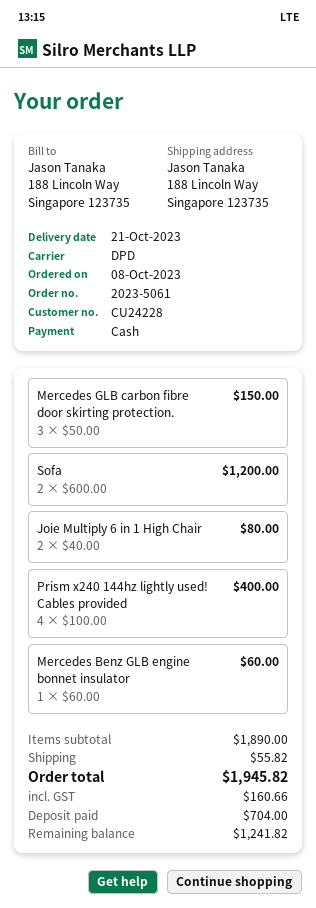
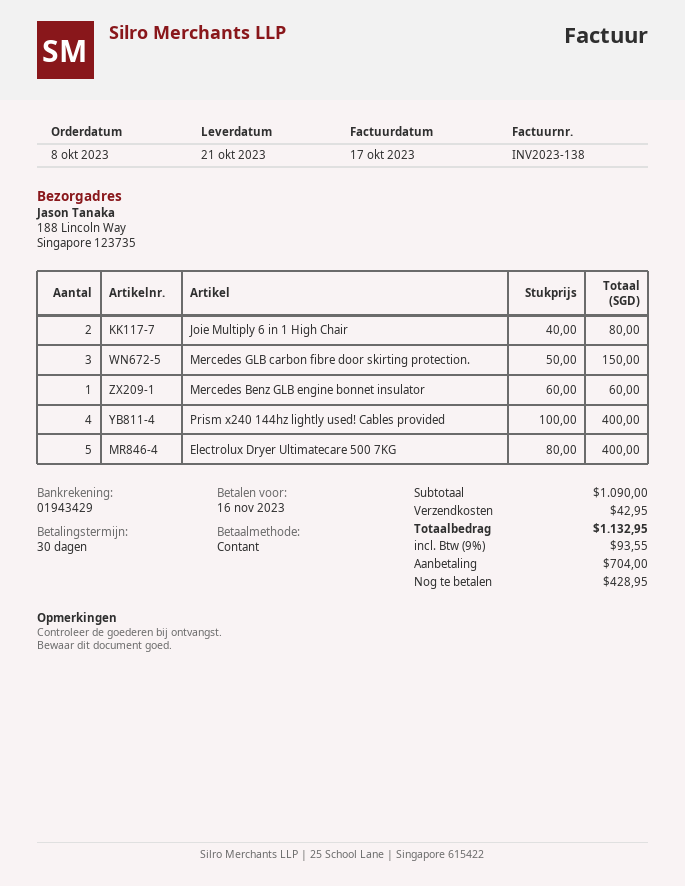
Sofa: 2 x 600.00 = 1200.00 -> none
Electrolux Dryer Ultimatecare 500 7KG: none -> 5 x 80.00 = 400.00
subtotal: 1890.00 -> 1090.00
shipping: 55.82 -> 42.95
tax: 160.66 -> 93.55
total: 1945.82 -> 1132.95
balance: 1241.82 -> 428.95

